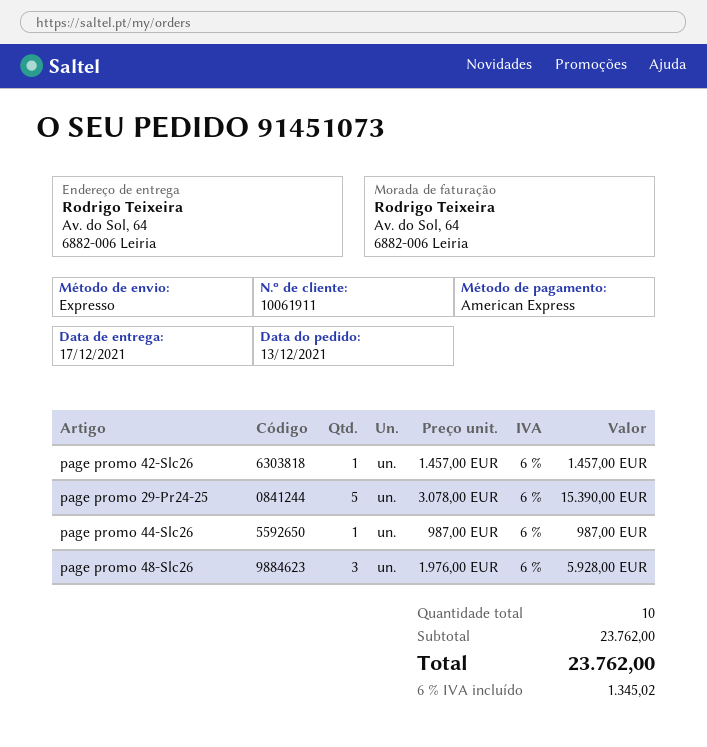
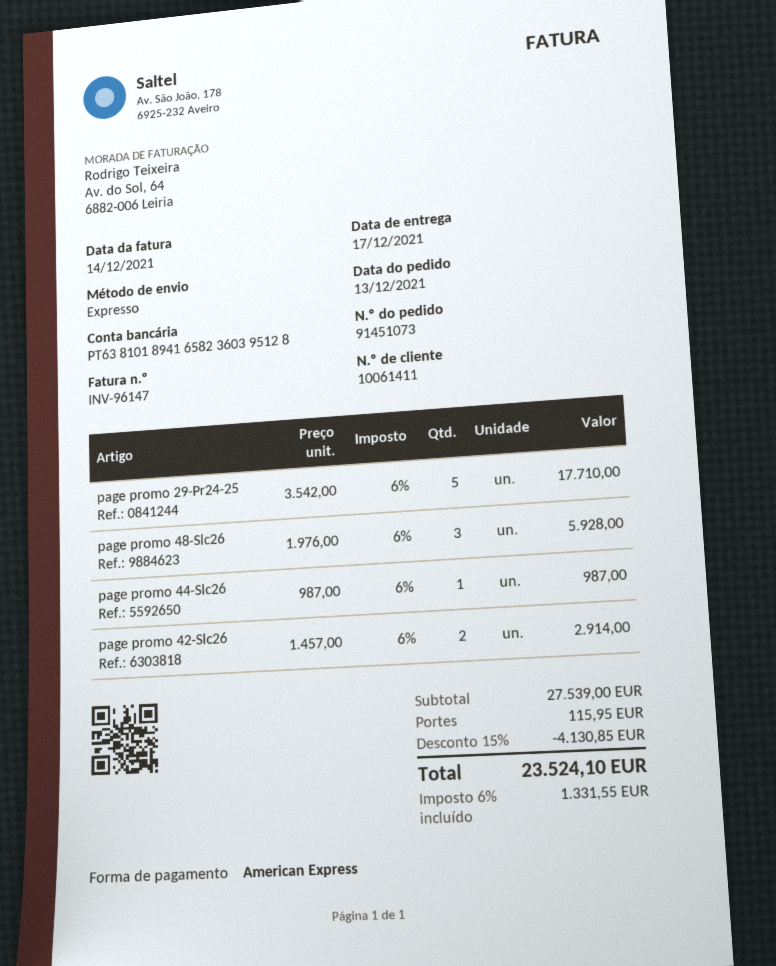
customer number: 10061911 -> 10061411
page promo 42-Slc26: 1 x 1457.00 = 1457.00 -> 2 x 1457.00 = 2914.00
page promo 29-Pr24-25: 5 x 3078.00 = 15390.00 -> 5 x 3542.00 = 17710.00
subtotal: 23762.00 -> 27539.00
discount: none -> 15% = 4130.85
shipping: none -> 115.95
tax: 6% = 1345.02 -> 6% = 1331.55
total: 23762.00 -> 23524.10

